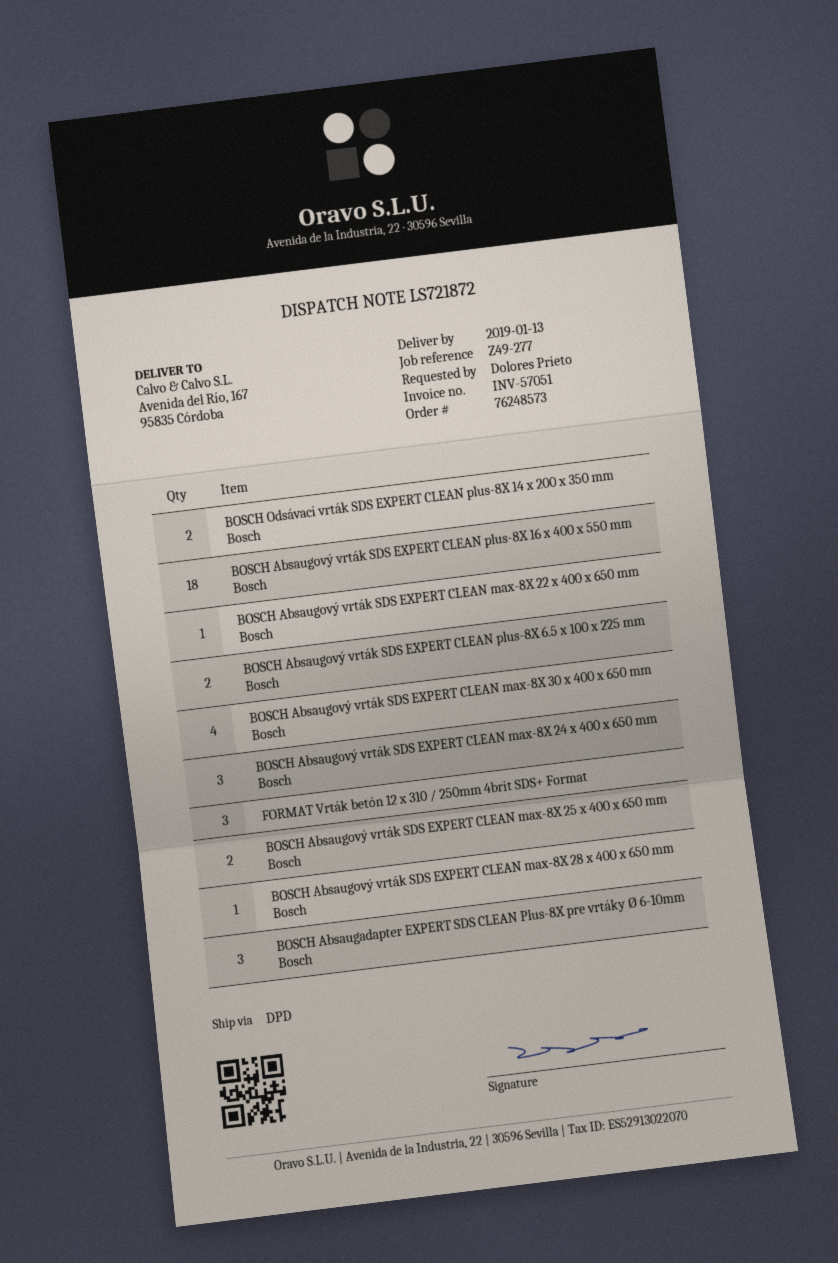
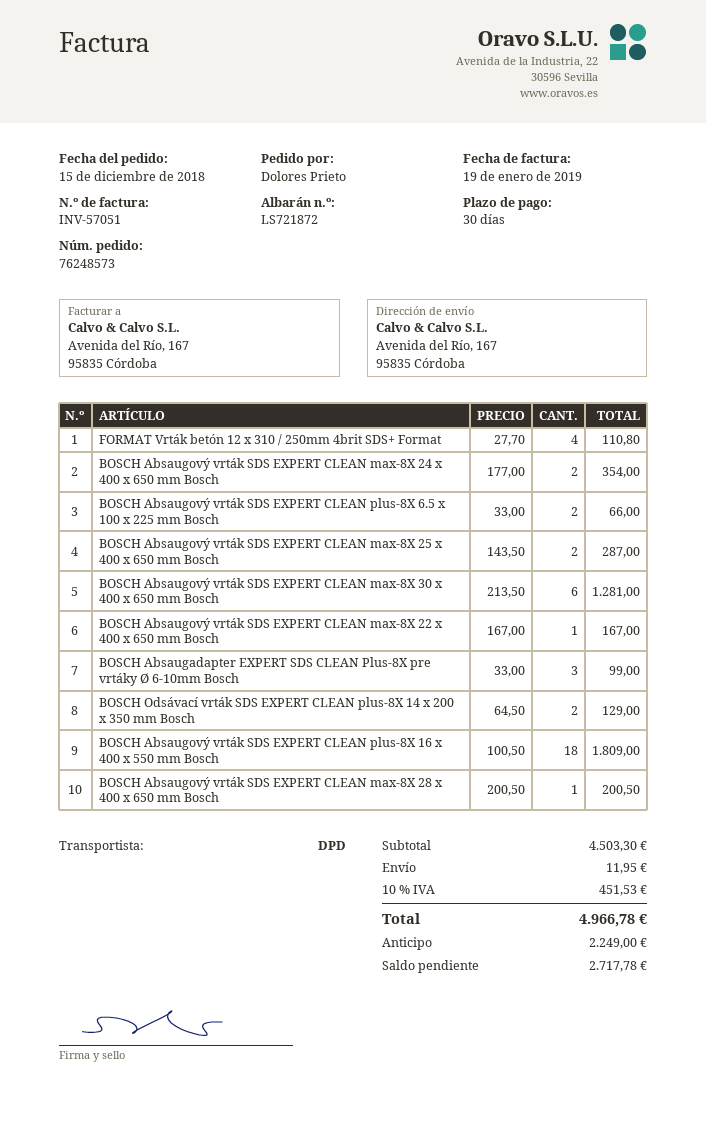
BOSCH Absaugový vrták SDS EXPERT CLEAN max-8X 30 x 400 x 650 mm Bosch: 4 -> 6
BOSCH Absaugový vrták SDS EXPERT CLEAN max-8X 24 x 400 x 650 mm Bosch: 3 -> 2
FORMAT Vrták betón 12 x 310 / 250mm 4brit SDS+ Format: 3 -> 4

